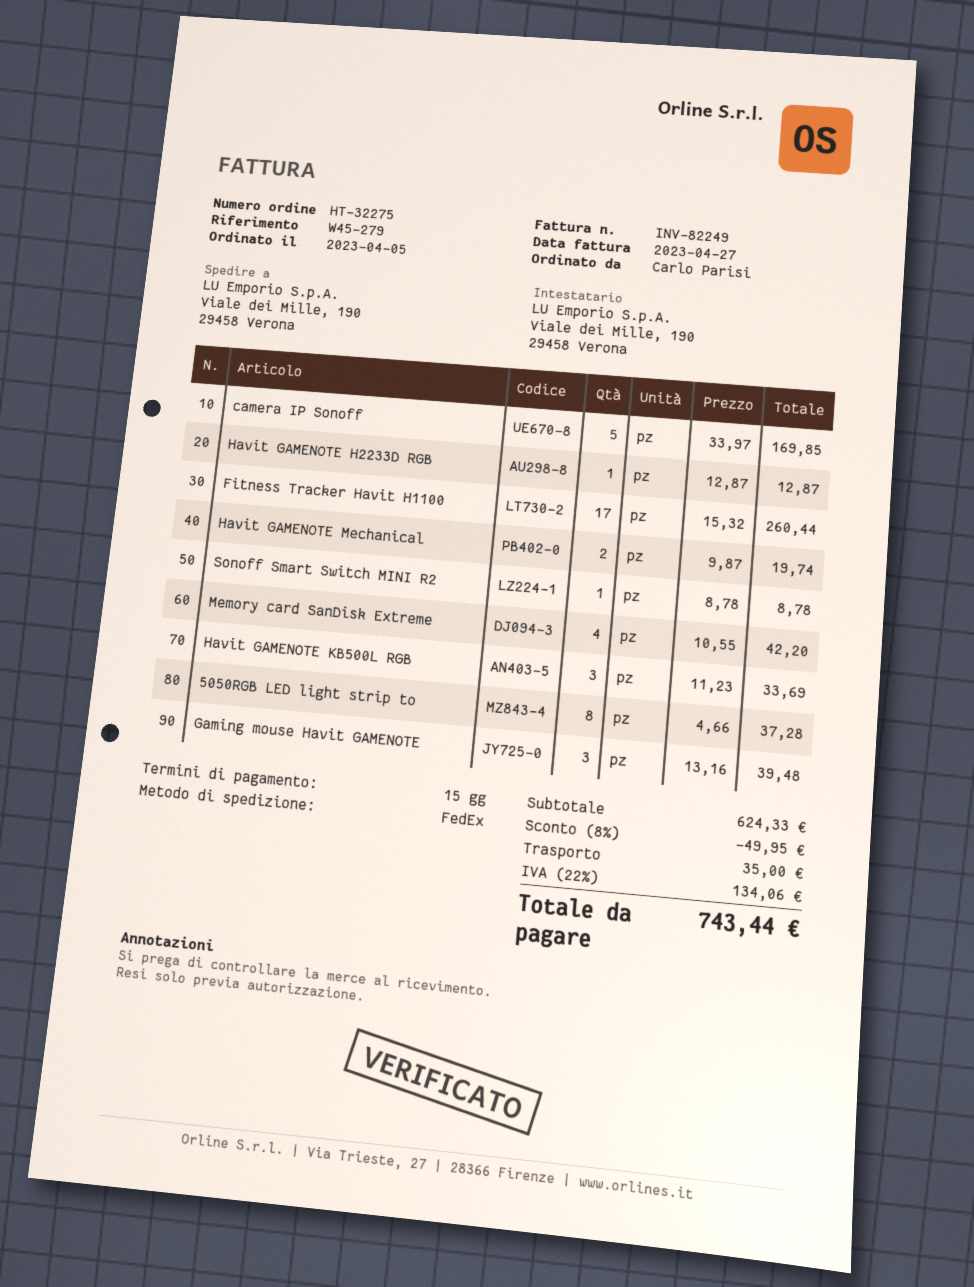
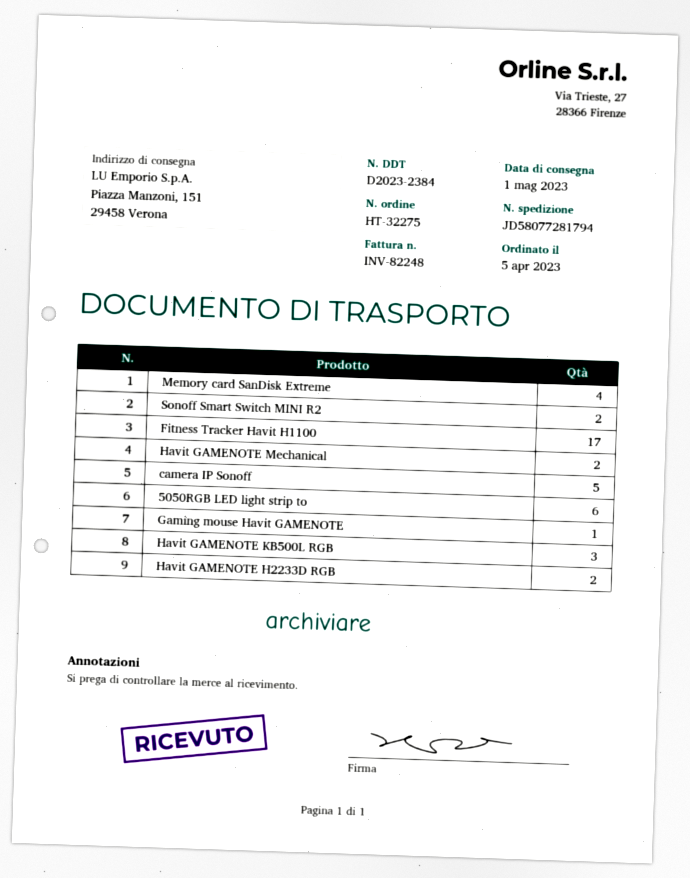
invoice number: INV-82249 -> INV-82248
ship to: Viale dei Mille, 190, 29458 Verona -> Piazza Manzoni, 151, 29458 Verona
Havit GAMENOTE H2233D RGB: 1 -> 2
Sonoff Smart Switch MINI R2: 1 -> 2
5050RGB LED light strip to: 8 -> 6
Gaming mouse Havit GAMENOTE: 3 -> 1

